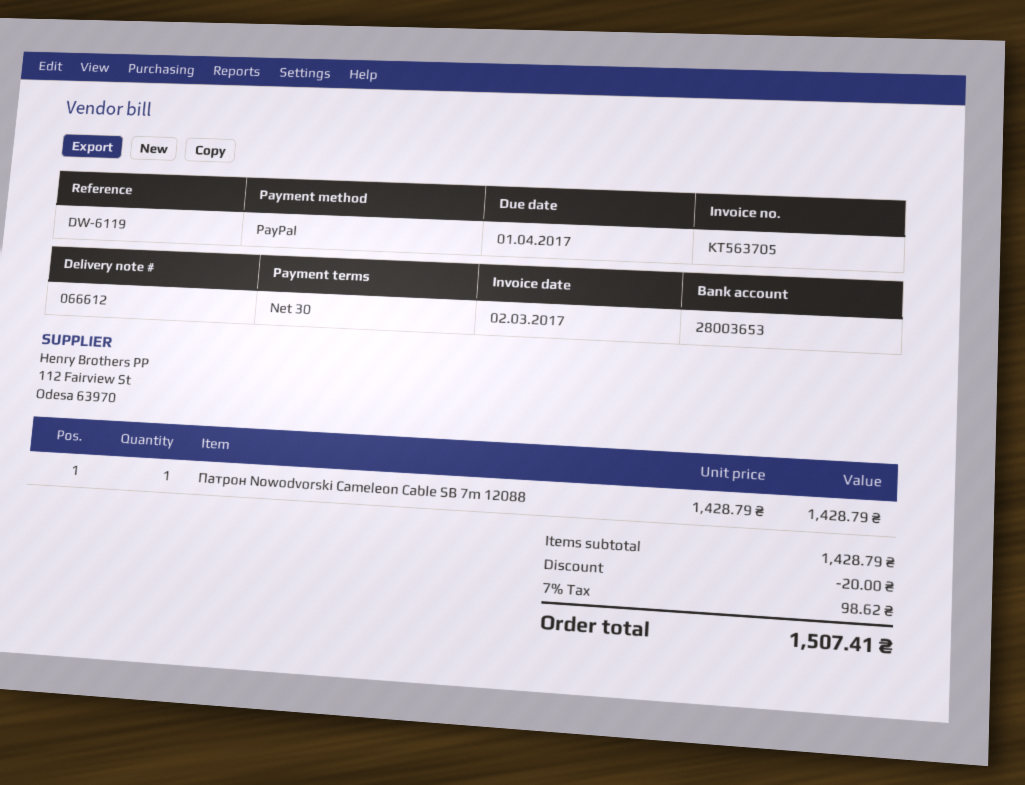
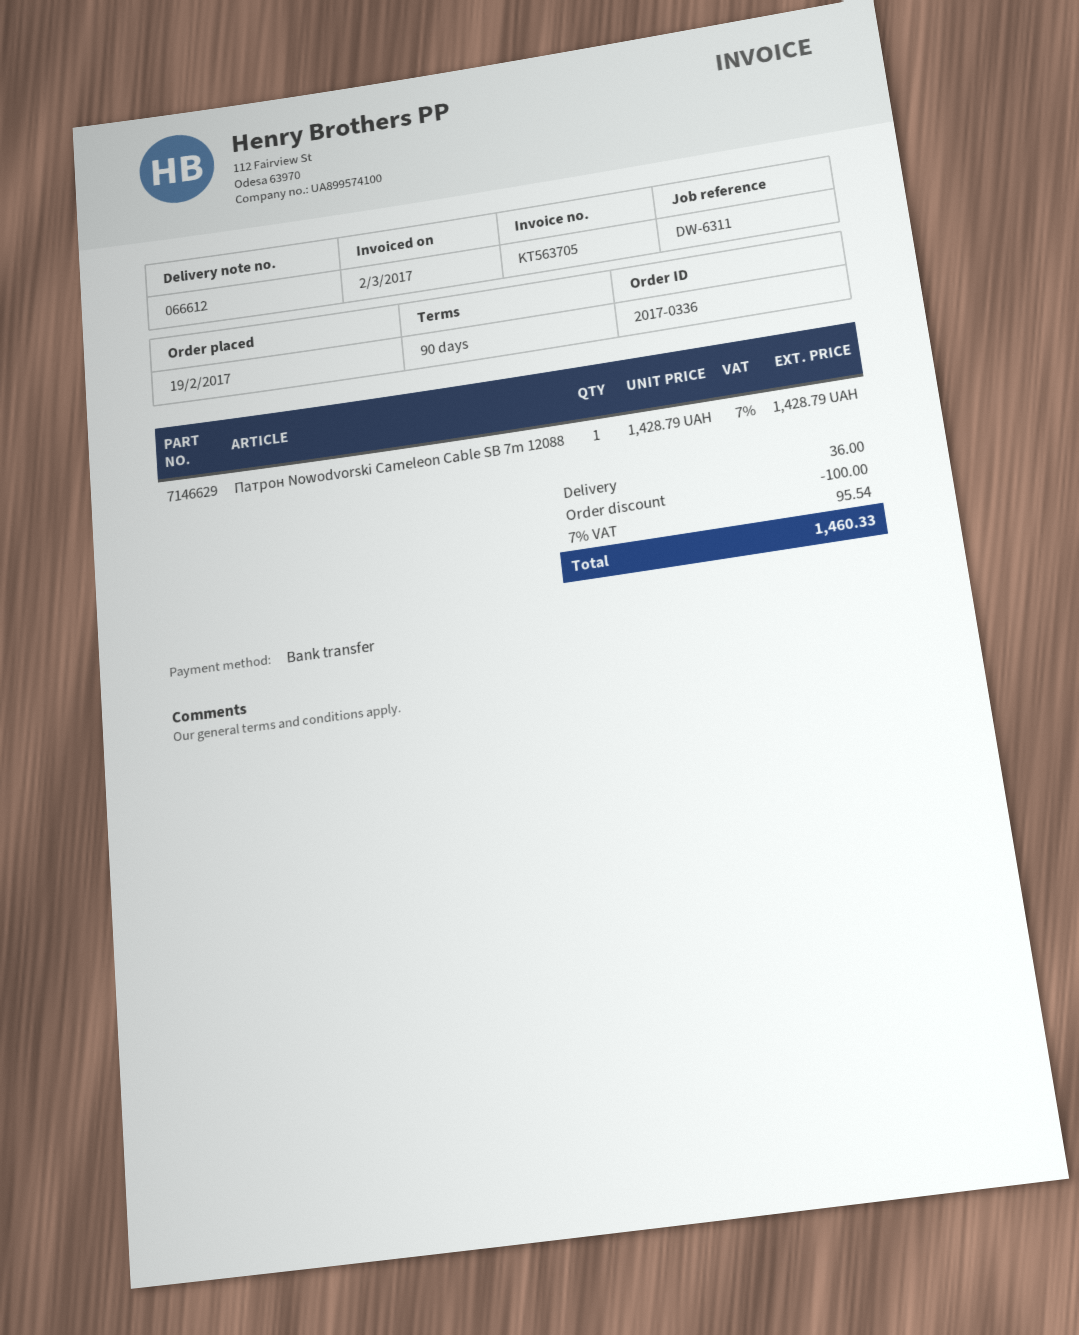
payment terms: 30 days -> 90 days
reference: DW-6119 -> DW-6311
payment method: PayPal -> bank transfer
discount: 20.00 -> 100.00
shipping: none -> 36.00
tax: 7% = 98.62 -> 7% = 95.54
total: 1507.41 -> 1460.33

